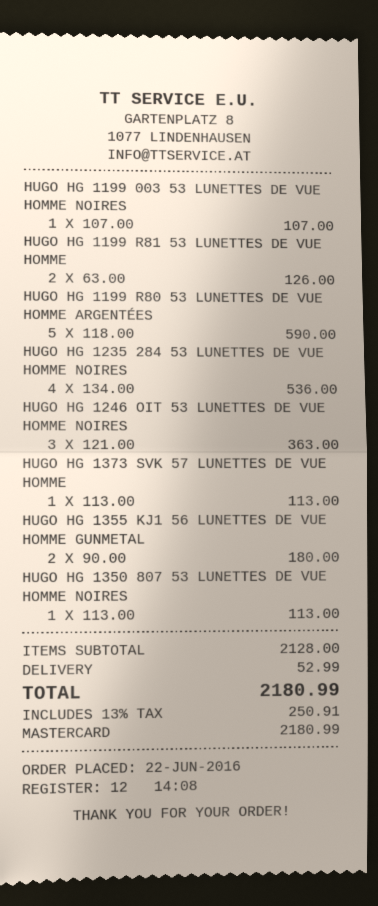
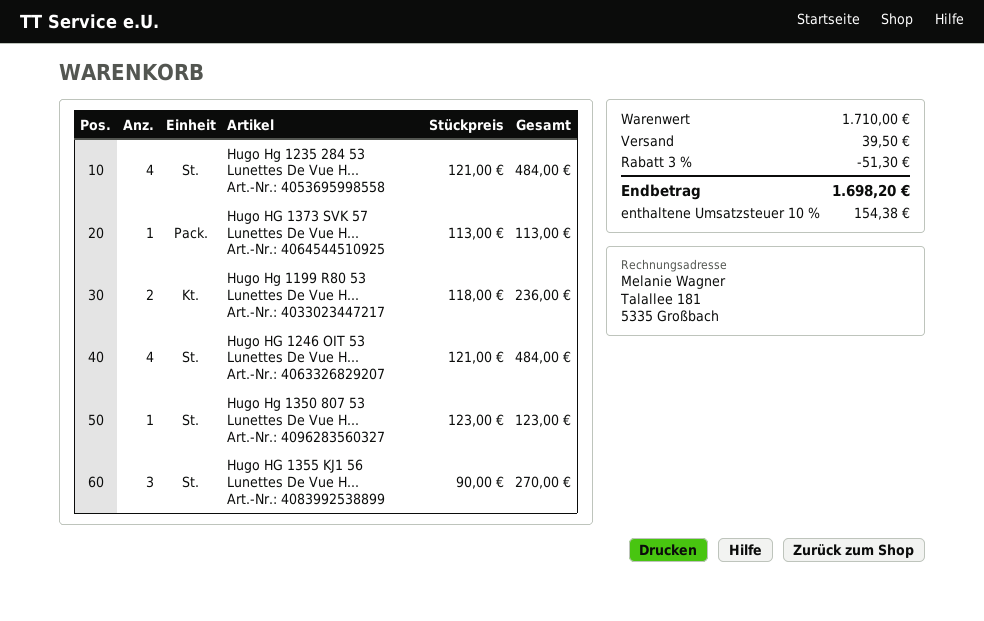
HUGO HG 1199 003 53 LUNETTES DE VUE HOMME NOIRES: 1 x 107.00 = 107.00 -> none
HUGO HG 1199 R81 53 LUNETTES DE VUE HOMME: 2 x 63.00 = 126.00 -> none
HUGO HG 1199 R80 53 LUNETTES DE VUE HOMME ARGENTÉES: 5 x 118.00 = 590.00 -> 2 x 118.00 = 236.00
HUGO HG 1235 284 53 LUNETTES DE VUE HOMME NOIRES: 4 x 134.00 = 536.00 -> 4 x 121.00 = 484.00
HUGO HG 1246 OIT 53 LUNETTES DE VUE HOMME NOIRES: 3 x 121.00 = 363.00 -> 4 x 121.00 = 484.00
HUGO HG 1355 KJ1 56 LUNETTES DE VUE HOMME GUNMETAL: 2 x 90.00 = 180.00 -> 3 x 90.00 = 270.00
HUGO HG 1350 807 53 LUNETTES DE VUE HOMME NOIRES: 1 x 113.00 = 113.00 -> 1 x 123.00 = 123.00
subtotal: 2128.00 -> 1710.00
discount: none -> 3% = 51.30
shipping: 52.99 -> 39.50
tax: 13% = 250.91 -> 10% = 154.38
total: 2180.99 -> 1698.20

